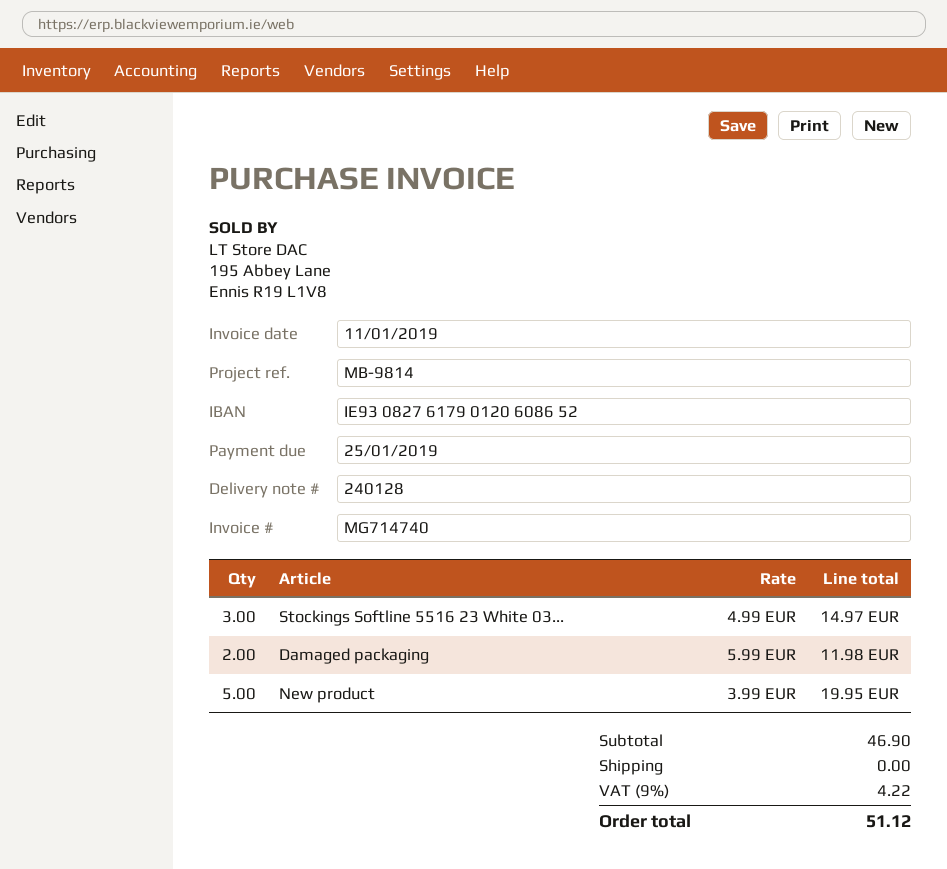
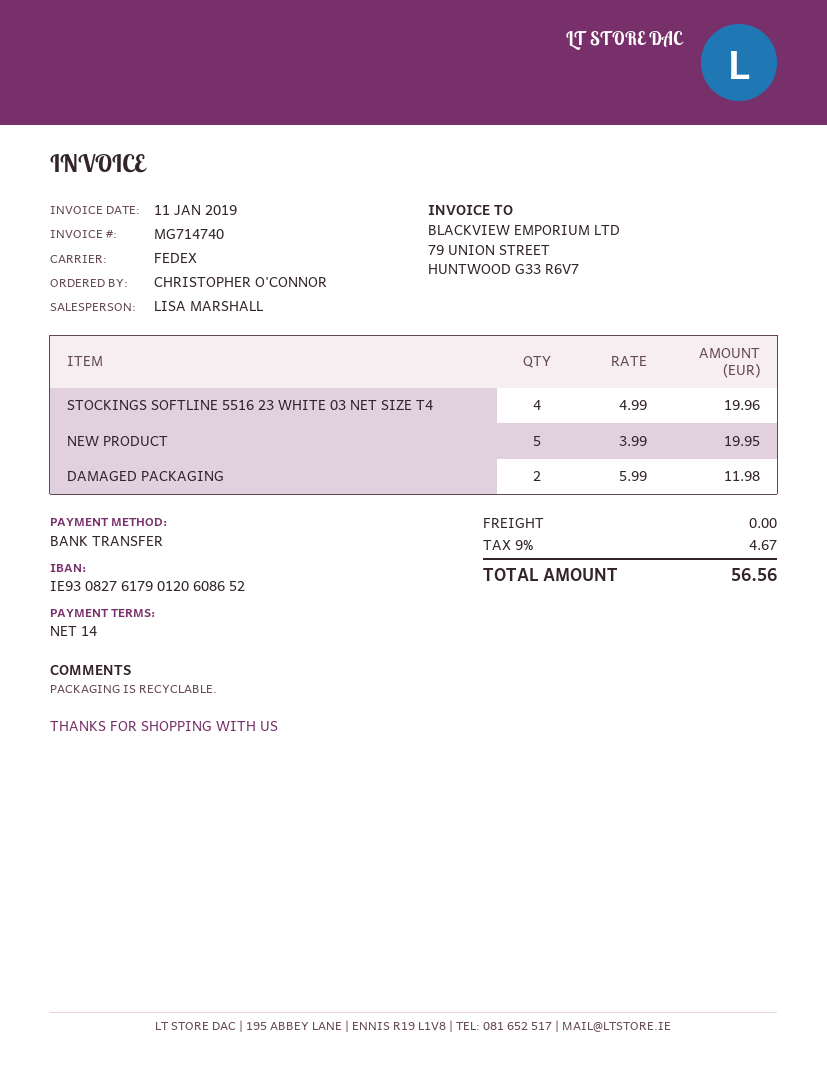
Stockings Softline 5516 23 White 03...: 3 x 4.99 = 14.97 -> 4 x 4.99 = 19.96
tax: 9% = 4.22 -> 9% = 4.67
total: 51.12 -> 56.56

